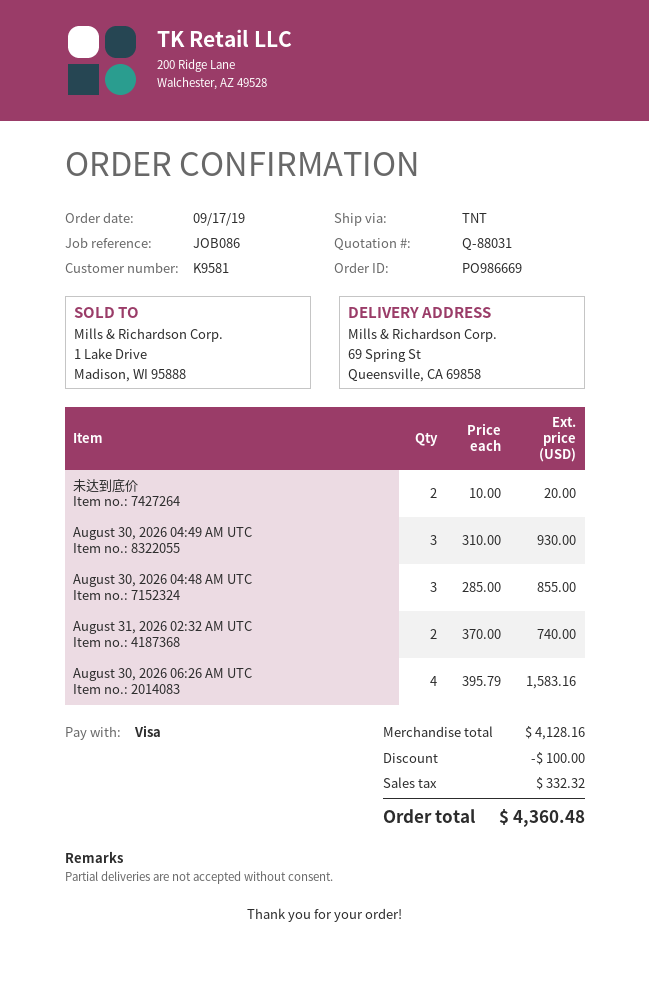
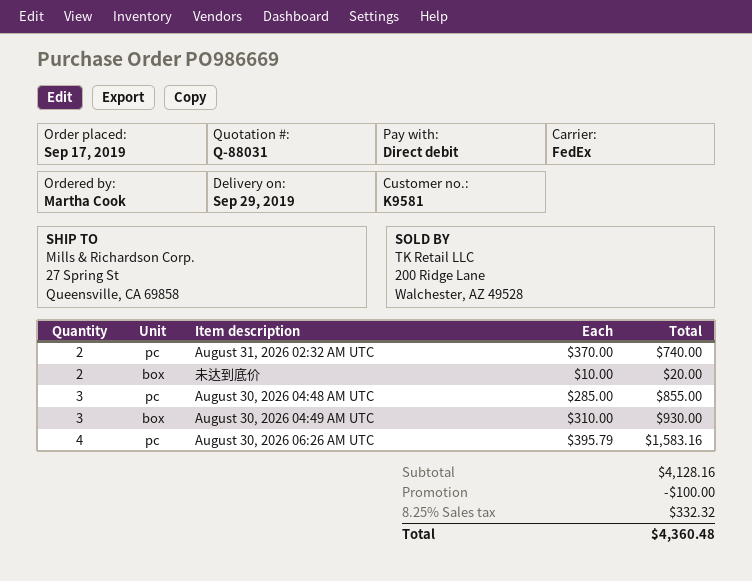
payment method: Visa -> direct debit
shipping method: TNT -> FedEx
ship to: 69 Spring St, Queensville, CA 69858 -> 27 Spring St, Queensville, CA 69858

